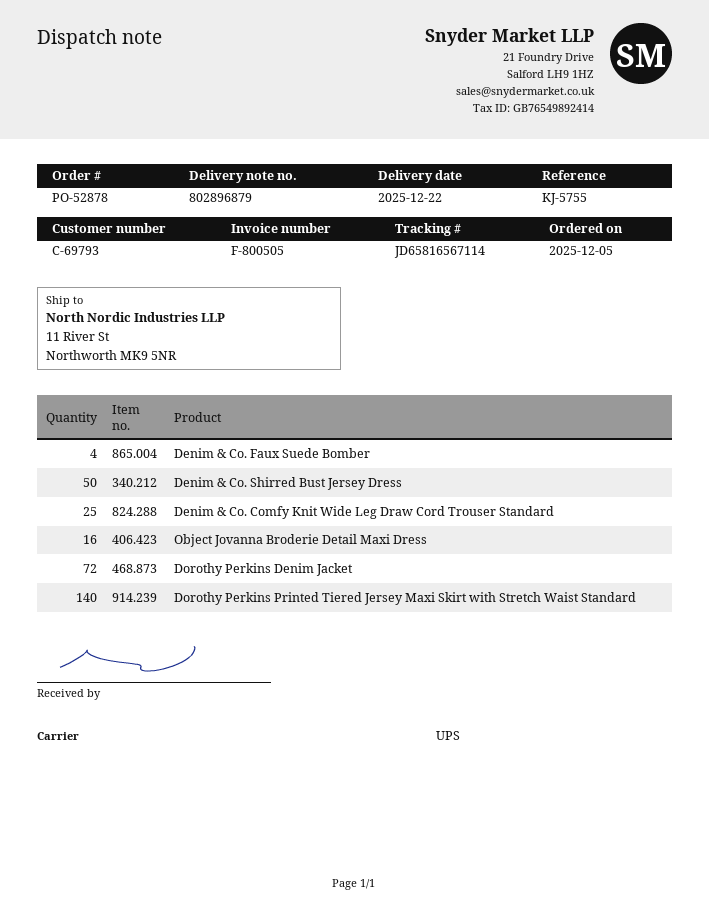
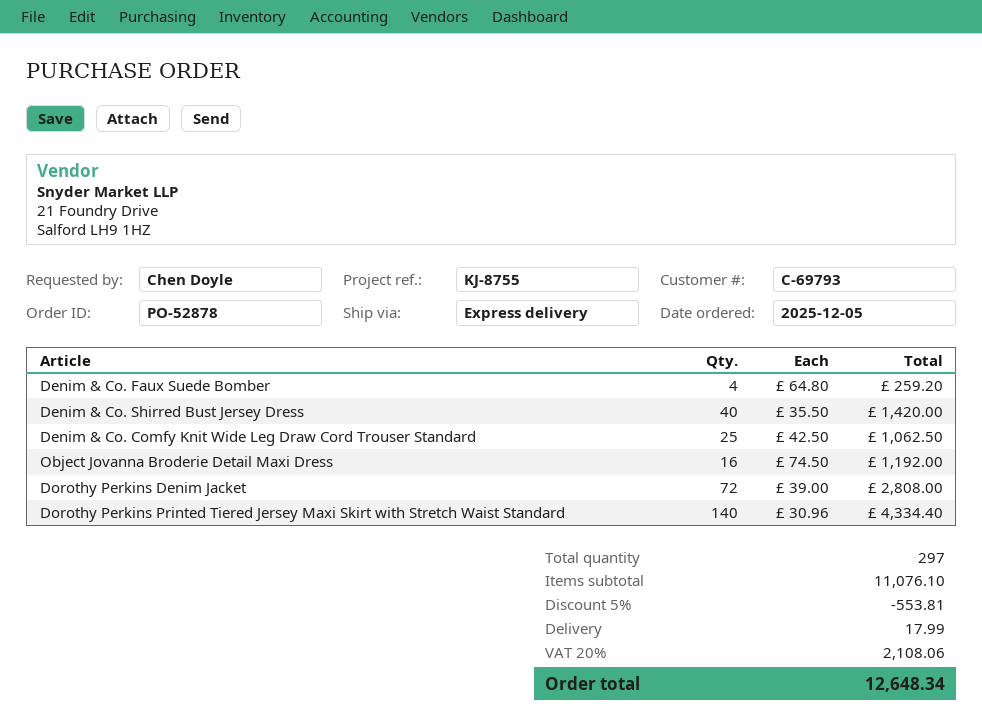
reference: KJ-5755 -> KJ-8755
shipping method: UPS -> express
Denim & Co. Shirred Bust Jersey Dress: 50 -> 40

